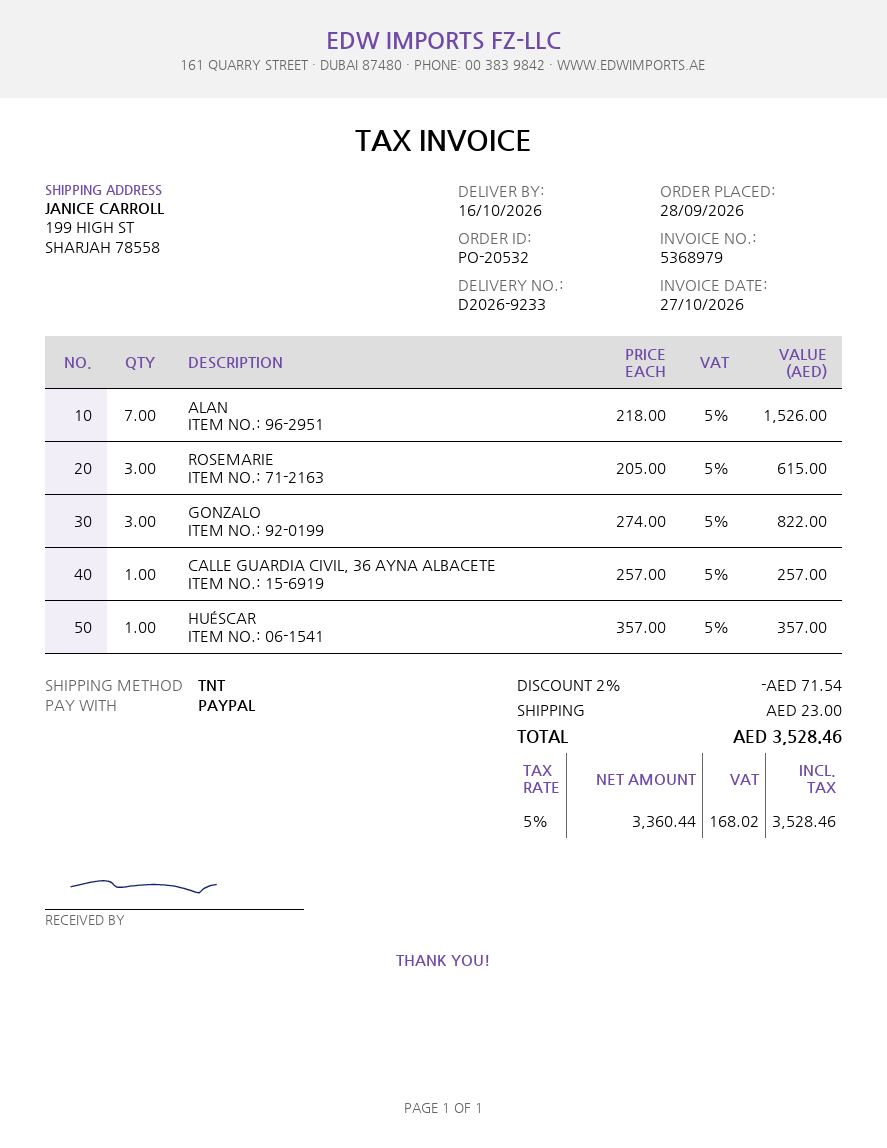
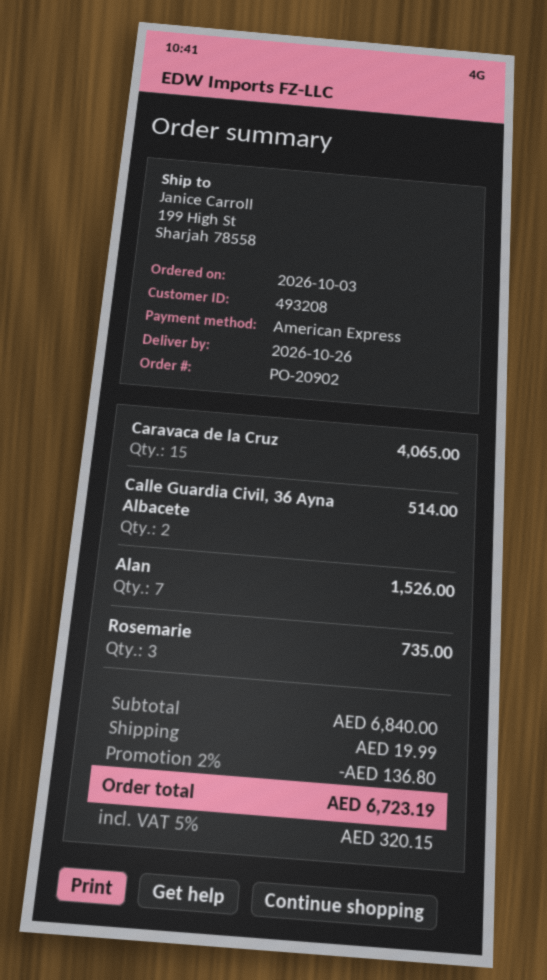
order number: PO-20532 -> PO-20902
order date: 2026-09-28 -> 2026-10-03
delivery date: 2026-10-16 -> 2026-10-26
payment method: PayPal -> American Express
ROSEMARIE: 3 for 615.00 -> 3 for 735.00
GONZALO: 3 for 822.00 -> none
CALLE GUARDIA CIVIL, 36 AYNA ALBACETE: 1 for 257.00 -> 2 for 514.00
HUÉSCAR: 1 for 357.00 -> none
Caravaca de la Cruz: none -> 15 for 4065.00
discount: 2% = 71.54 -> 2% = 136.80
shipping: 23.00 -> 19.99
tax: 5% = 168.02 -> 5% = 320.15
total: 3528.46 -> 6723.19

